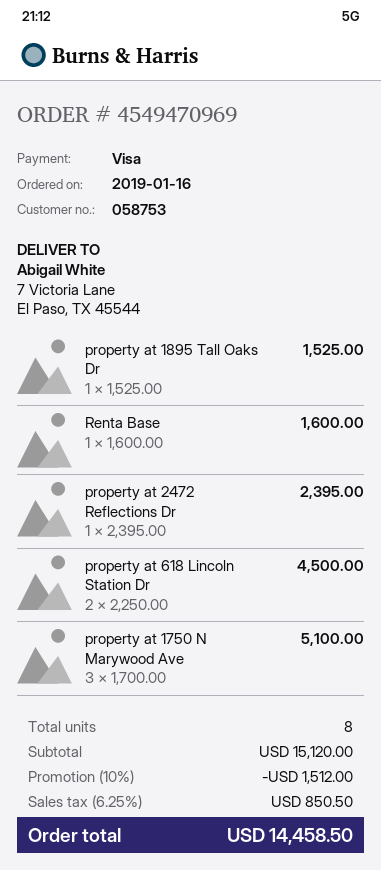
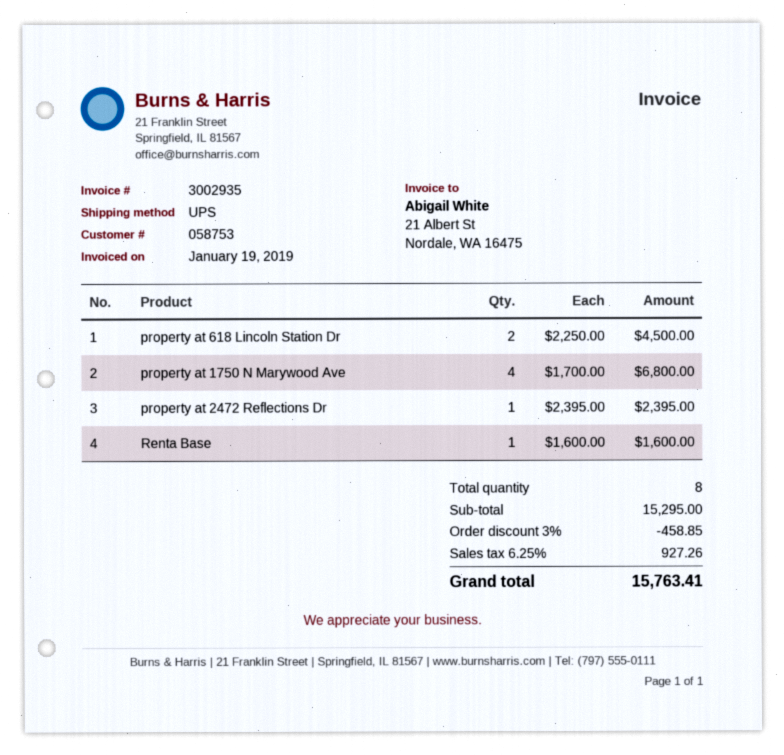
property at 1895 Tall Oaks Dr: 1 x 1525.00 = 1525.00 -> none
property at 1750 N Marywood Ave: 3 x 1700.00 = 5100.00 -> 4 x 1700.00 = 6800.00
subtotal: 15120.00 -> 15295.00
discount: 10% = 1512.00 -> 3% = 458.85
tax: 6.25% = 850.50 -> 6.25% = 927.26
total: 14458.50 -> 15763.41

